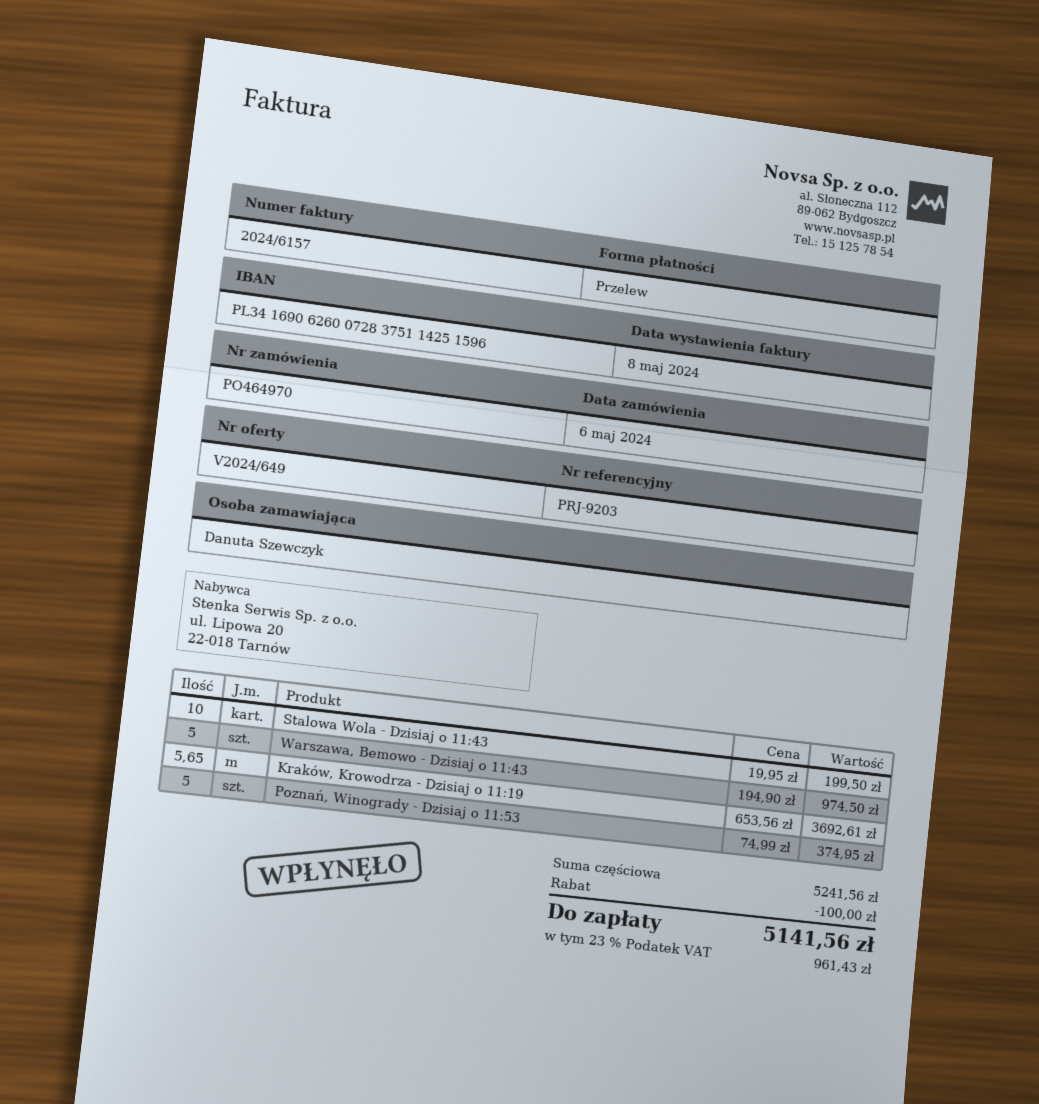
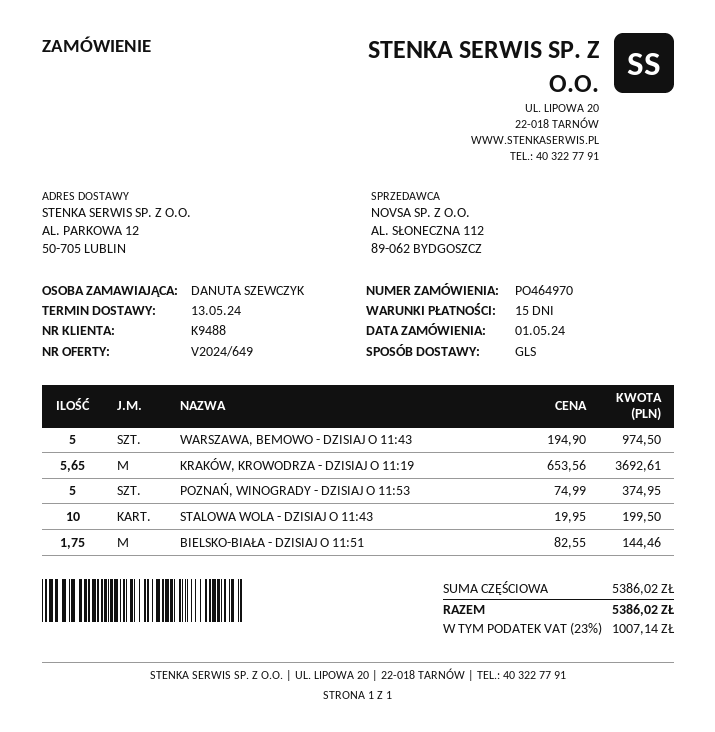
order date: 2024-05-06 -> 2024-05-01
BIELSKO-BIAŁA - DZISIAJ O 11:51: none -> 1.75 x 82.55 = 144.46
subtotal: 5241.56 -> 5386.02
discount: 100.00 -> none
tax: 23% = 961.43 -> 23% = 1007.14
total: 5141.56 -> 5386.02

